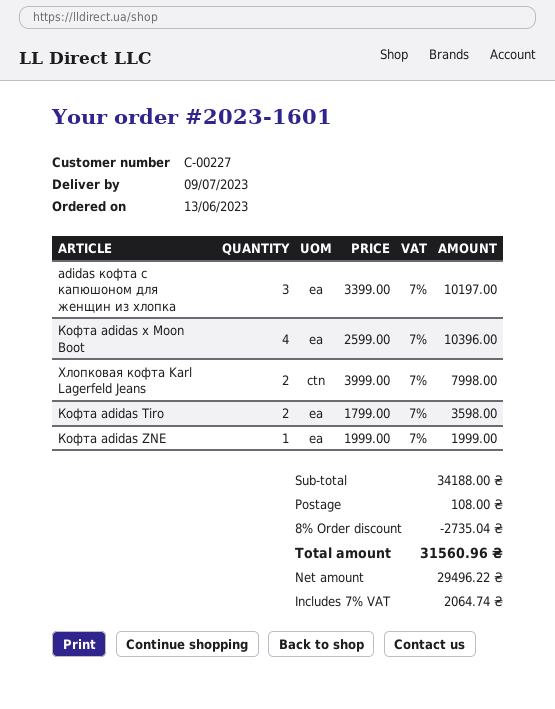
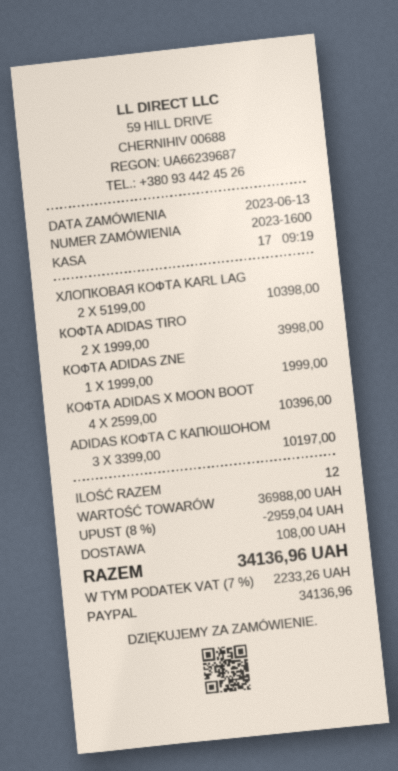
order number: 2023-1601 -> 2023-1600
Хлопковая кофта Karl Lagerfeld Jeans: 2 x 3999.00 = 7998.00 -> 2 x 5199.00 = 10398.00
Кофта adidas Tiro: 2 x 1799.00 = 3598.00 -> 2 x 1999.00 = 3998.00
subtotal: 34188.00 -> 36988.00
discount: 8% = 2735.04 -> 8% = 2959.04
tax: 7% = 2064.74 -> 7% = 2233.26
total: 31560.96 -> 34136.96

